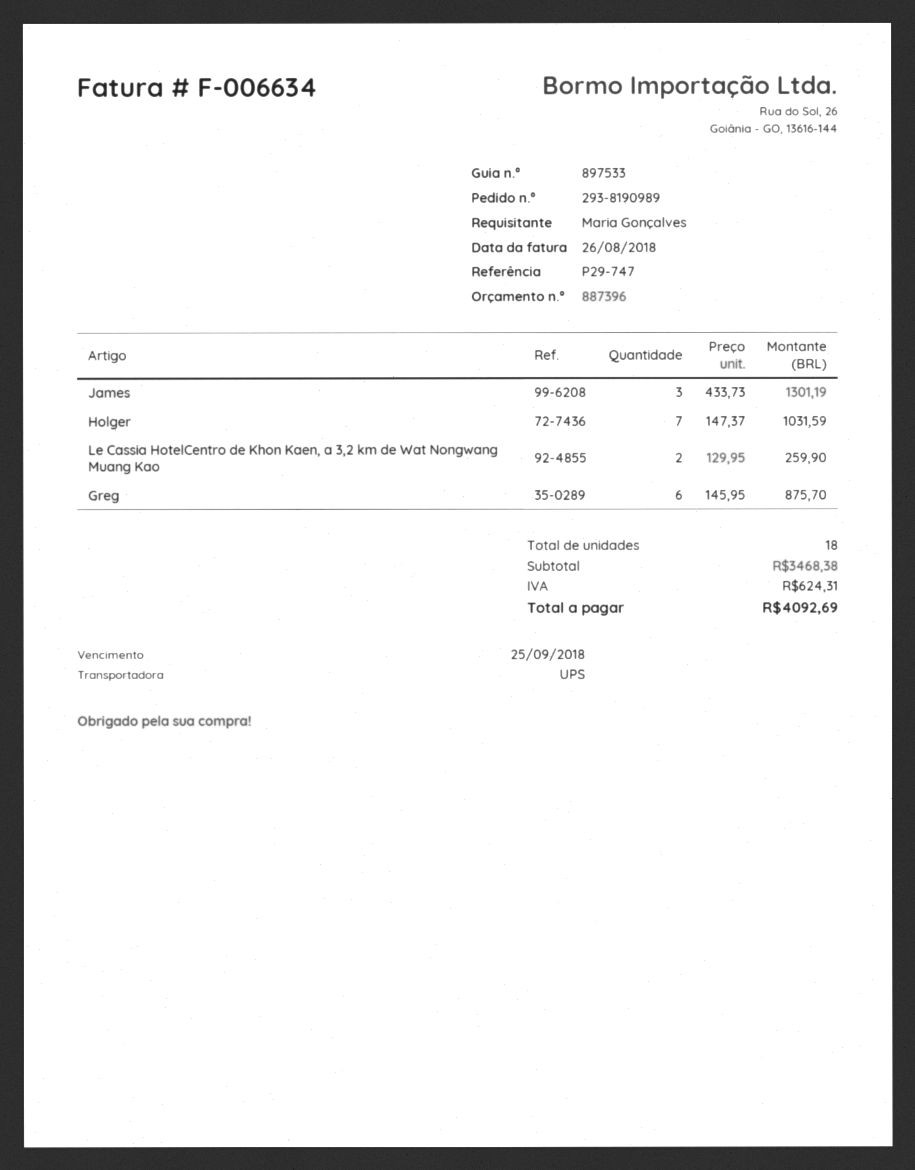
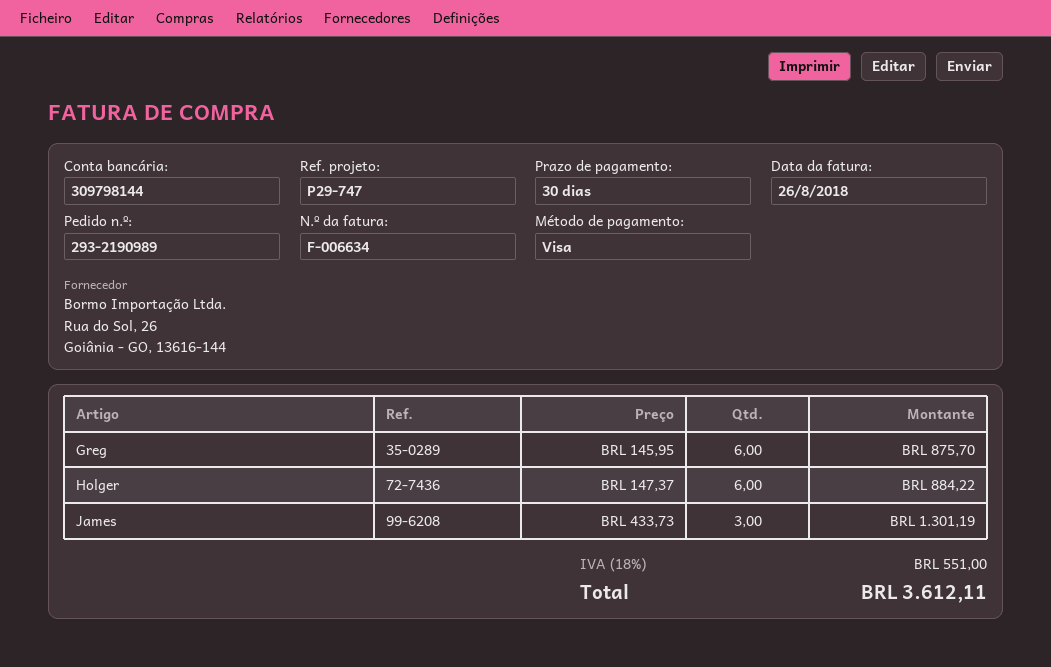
order number: 293-8190989 -> 293-2190989
Holger: 7 x 147.37 = 1031.59 -> 6 x 147.37 = 884.22
Le Cassia HotelCentro de Khon Kaen, a 3,2 km de Wat Nongwang Muang Kao: 2 x 129.95 = 259.90 -> none
tax: 624.31 -> 551.00
total: 4092.69 -> 3612.11

